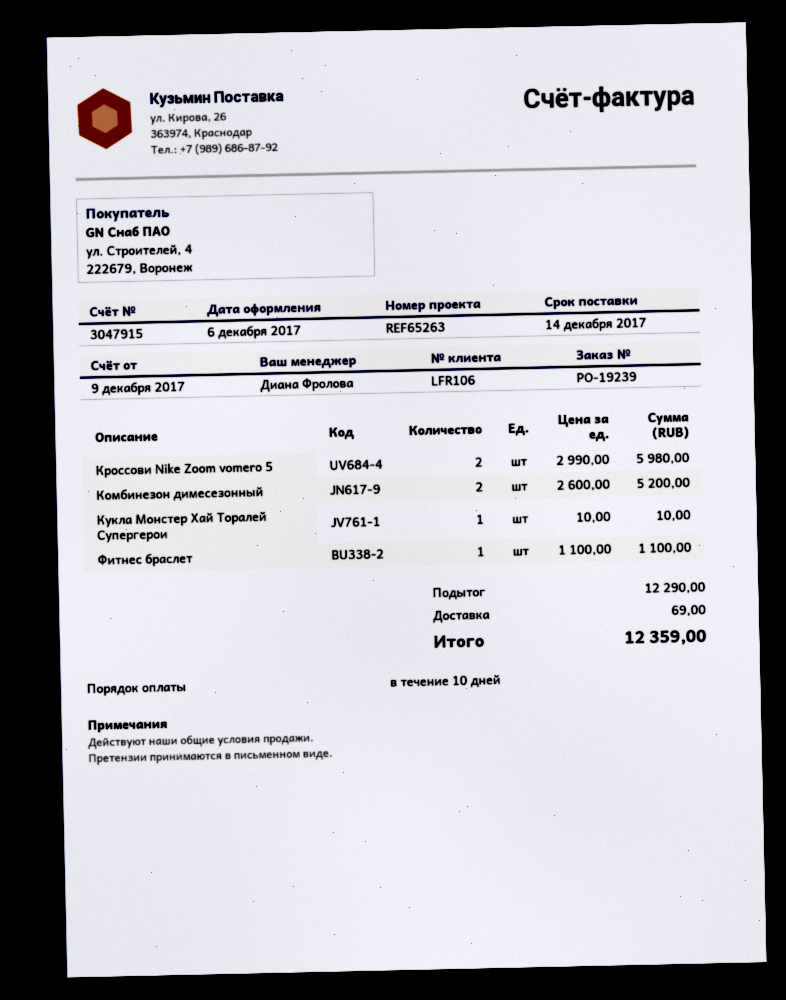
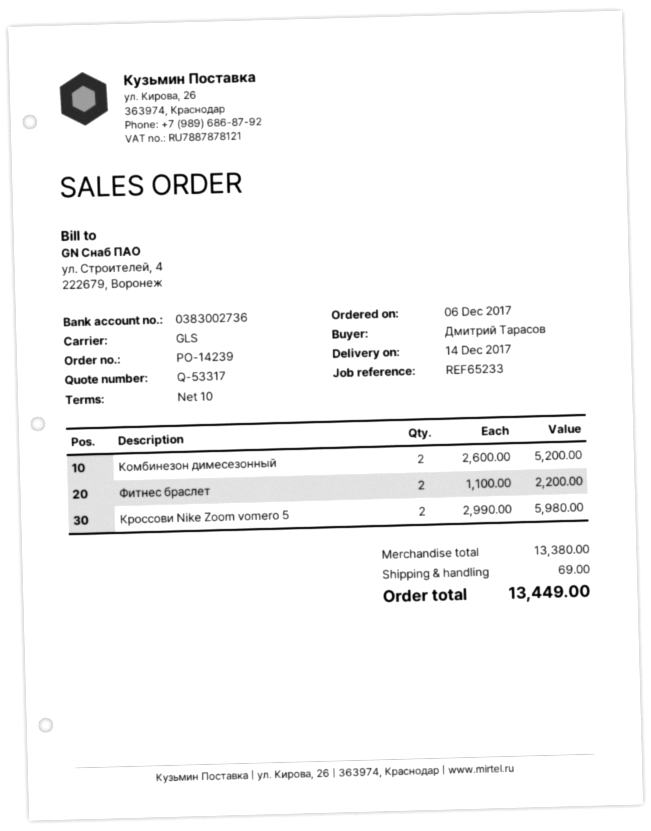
order number: PO-19239 -> PO-14239
reference: REF65263 -> REF65233
Кукла Монстер Хай Торалей Супергерои: 1 x 10.00 = 10.00 -> none
Фитнес браслет: 1 x 1100.00 = 1100.00 -> 2 x 1100.00 = 2200.00
subtotal: 12290.00 -> 13380.00
total: 12359.00 -> 13449.00

